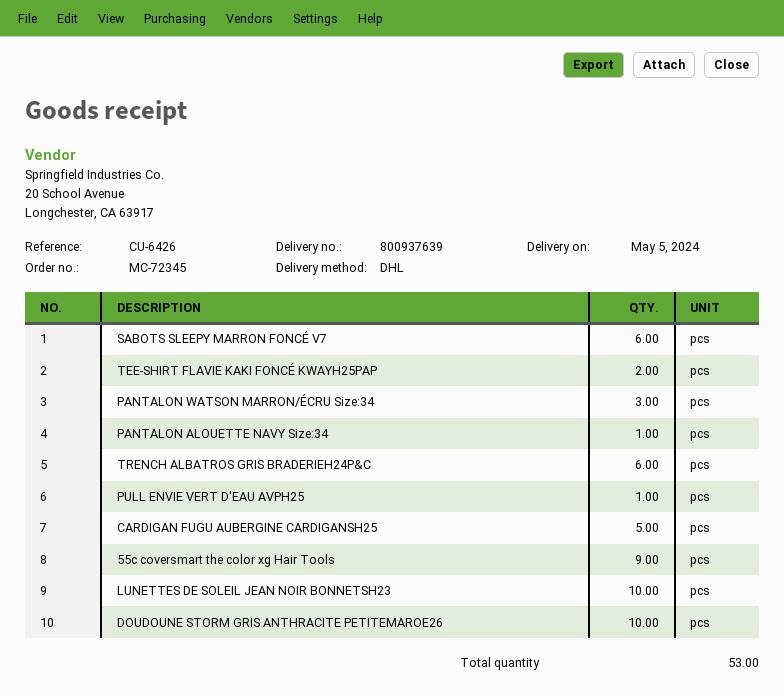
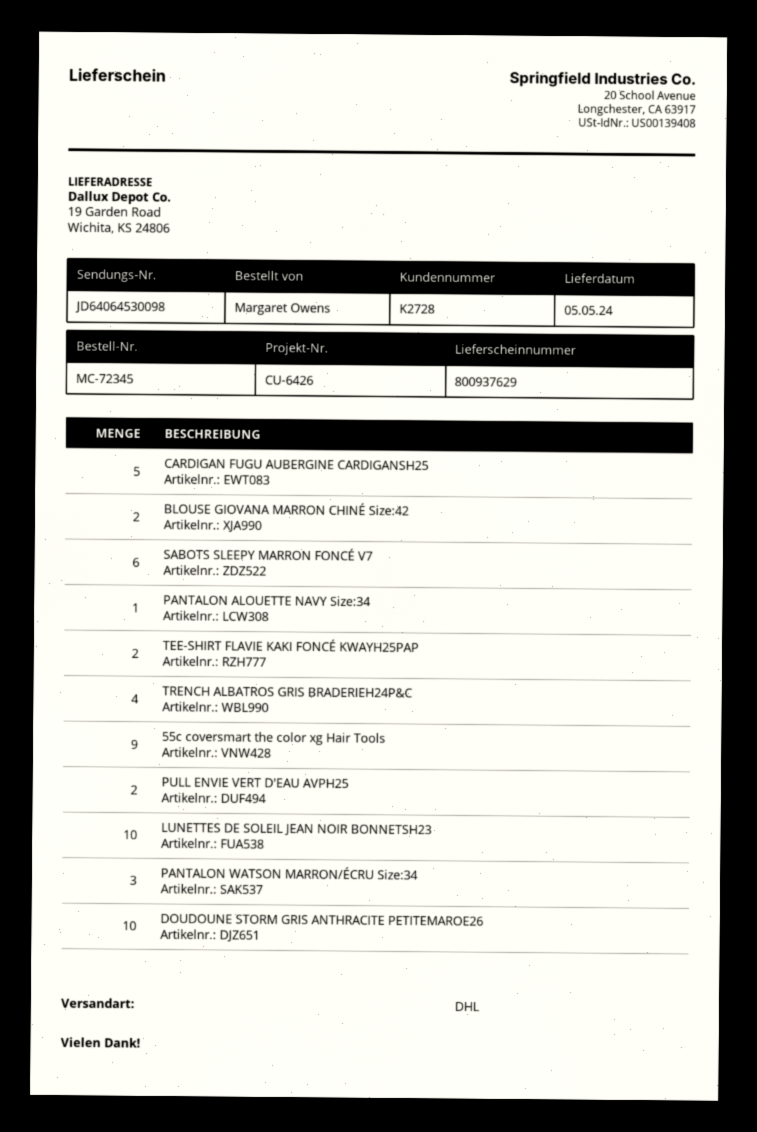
delivery note number: 800937639 -> 800937629
TRENCH ALBATROS GRIS BRADERIEH24P&C: 6 -> 4
PULL ENVIE VERT D'EAU AVPH25: 1 -> 2
BLOUSE GIOVANA MARRON CHINÉ Size:42: none -> 2

